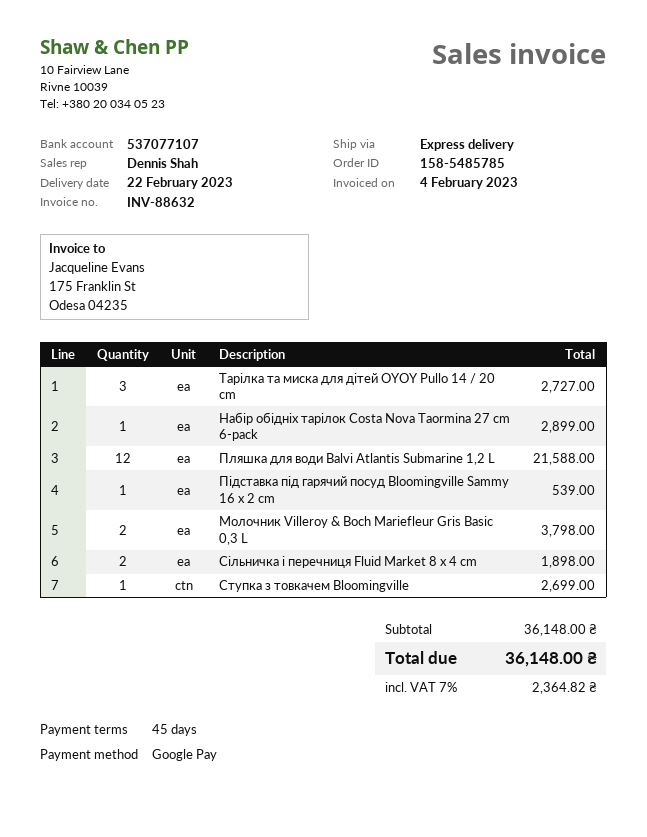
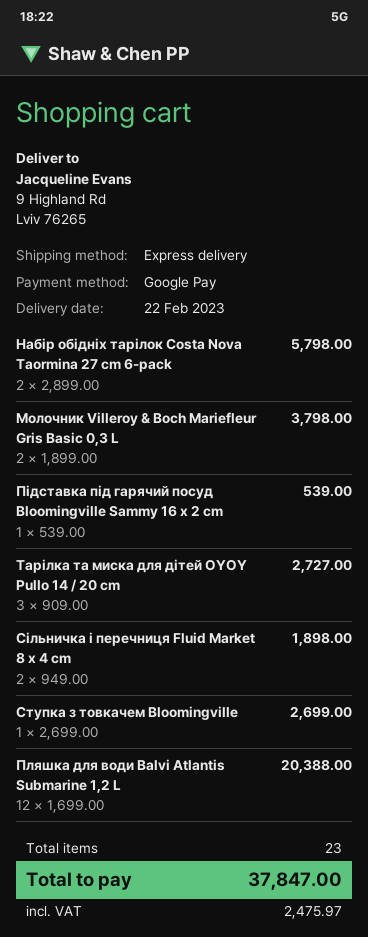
Набір обідніх тарілок Costa Nova Taormina 27 cm 6-pack: 1 for 2899.00 -> 2 for 5798.00
Пляшка для води Balvi Atlantis Submarine 1,2 L: 12 for 21588.00 -> 12 for 20388.00
tax: 2364.82 -> 2475.97
total: 36148.00 -> 37847.00

